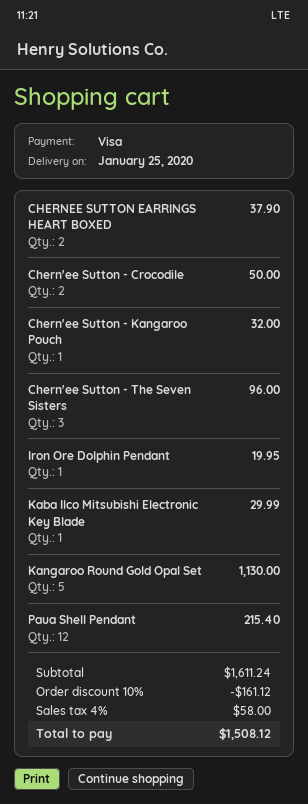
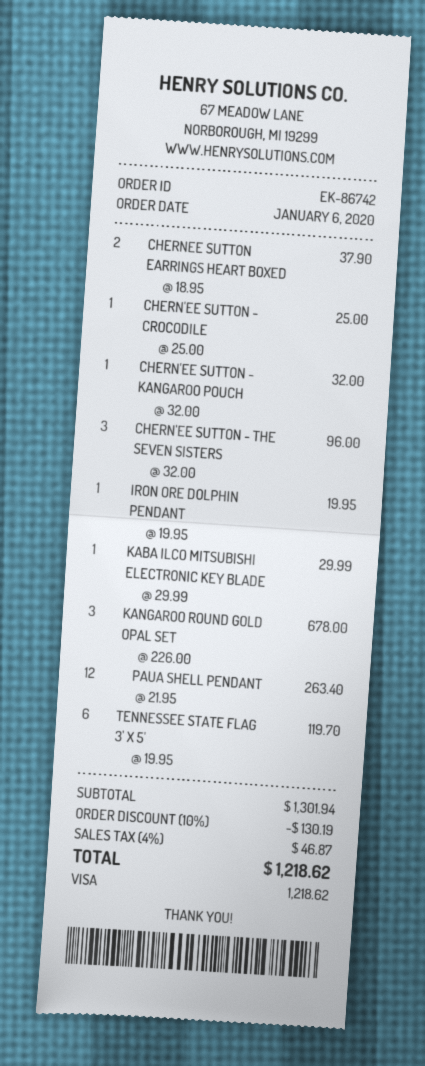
Chern'ee Sutton - Crocodile: 2 for 50.00 -> 1 for 25.00
Kangaroo Round Gold Opal Set: 5 for 1130.00 -> 3 for 678.00
Paua Shell Pendant: 12 for 215.40 -> 12 for 263.40
TENNESSEE STATE FLAG 3' X 5': none -> 6 for 119.70
subtotal: 1611.24 -> 1301.94
discount: 10% = 161.12 -> 10% = 130.19
tax: 4% = 58.00 -> 4% = 46.87
total: 1508.12 -> 1218.62

